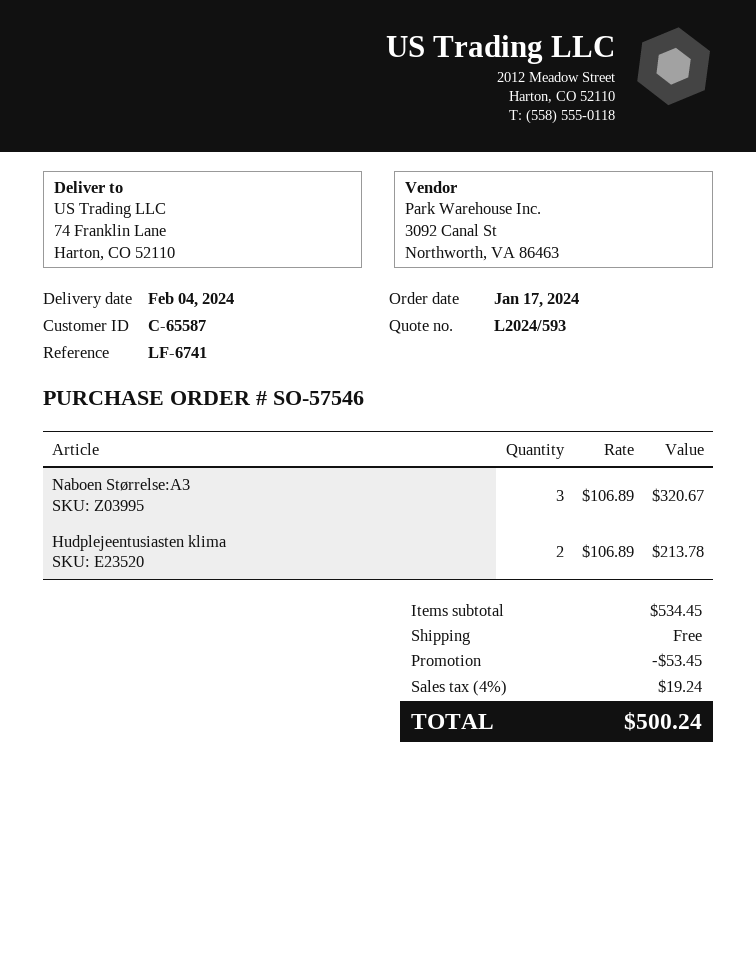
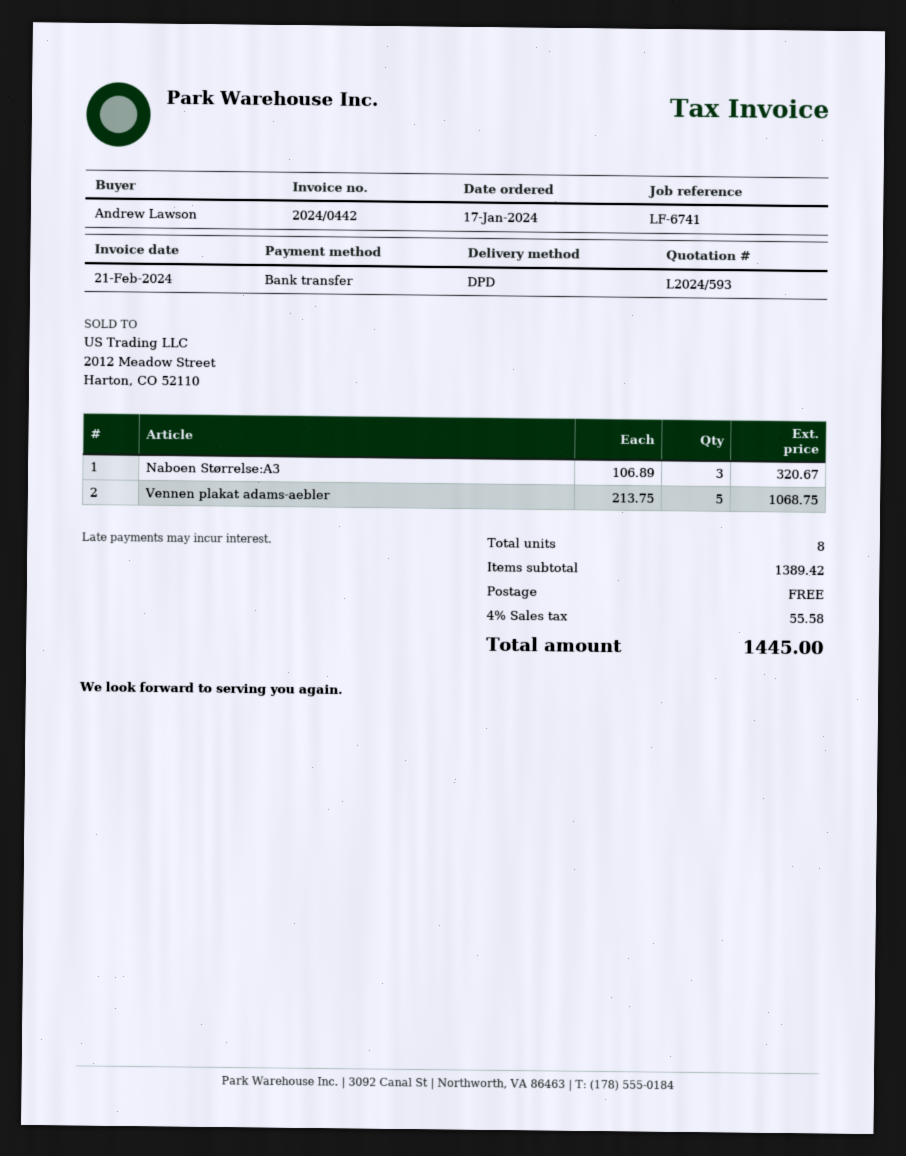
Hudplejeentusiasten klima: 2 x 106.89 = 213.78 -> none
Vennen plakat adams-aebler: none -> 5 x 213.75 = 1068.75
subtotal: 534.45 -> 1389.42
discount: 53.45 -> none
tax: 4% = 19.24 -> 4% = 55.58
total: 500.24 -> 1445.00

